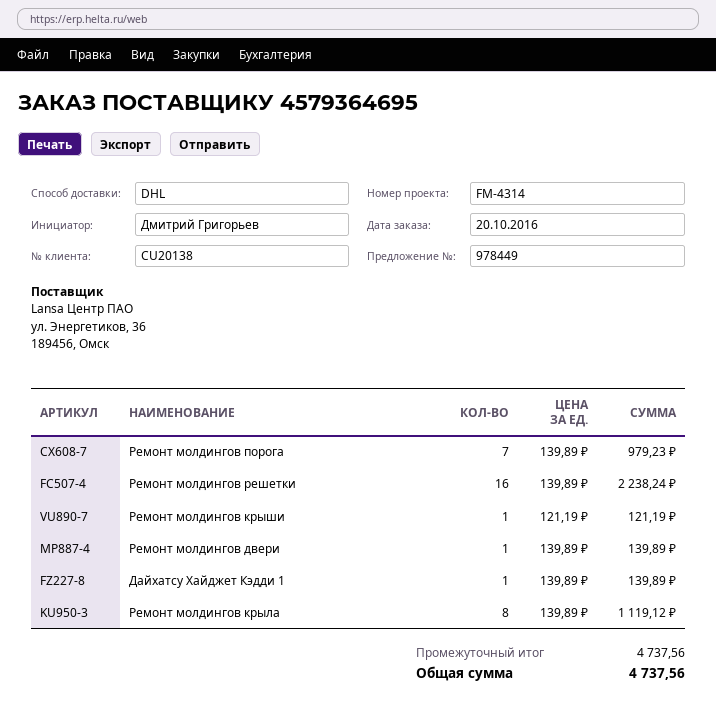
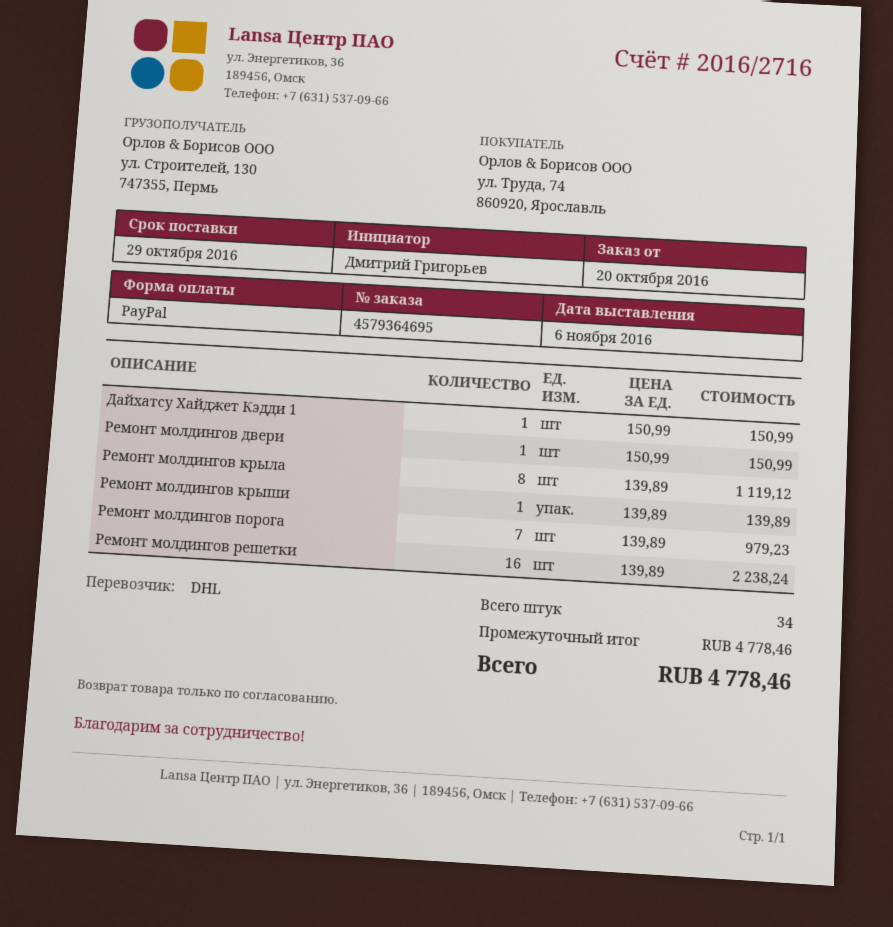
Ремонт молдингов крыши: 1 x 121.19 = 121.19 -> 1 x 139.89 = 139.89
Ремонт молдингов двери: 1 x 139.89 = 139.89 -> 1 x 150.99 = 150.99
Дайхатсу Хайджет Кэдди 1: 1 x 139.89 = 139.89 -> 1 x 150.99 = 150.99
subtotal: 4737.56 -> 4778.46
total: 4737.56 -> 4778.46

